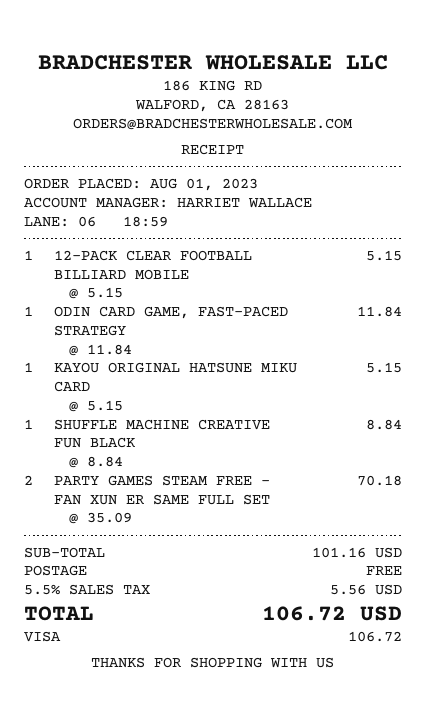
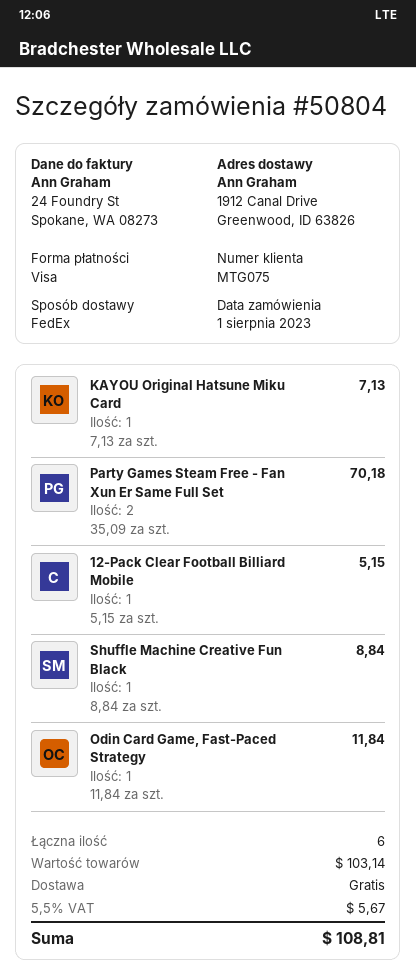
KAYOU ORIGINAL HATSUNE MIKU CARD: 1 x 5.15 = 5.15 -> 1 x 7.13 = 7.13
subtotal: 101.16 -> 103.14
tax: 5.5% = 5.56 -> 5.5% = 5.67
total: 106.72 -> 108.81

